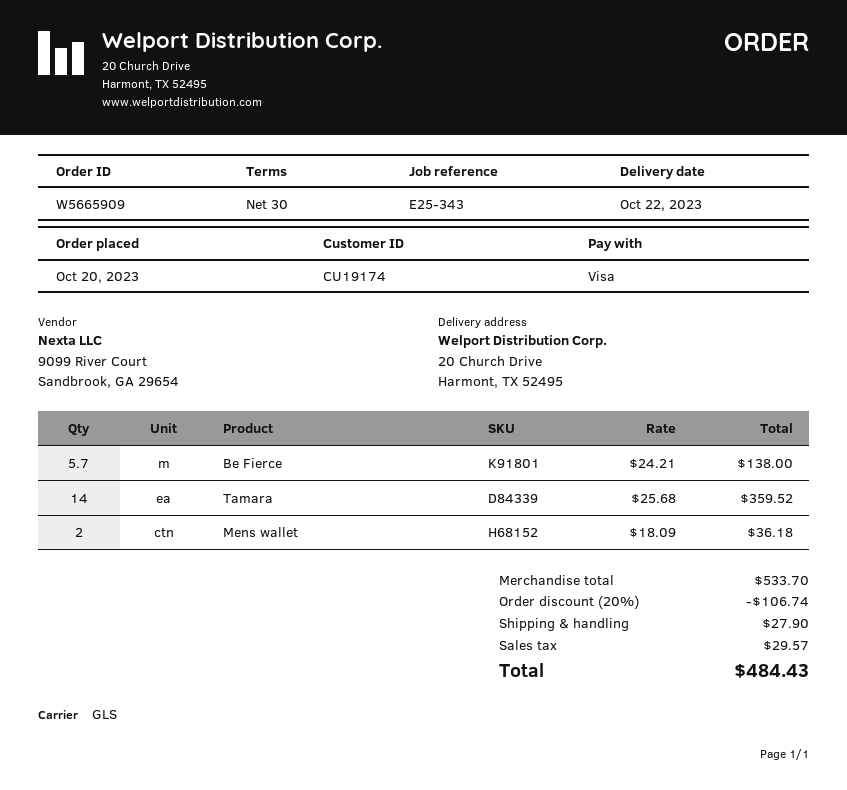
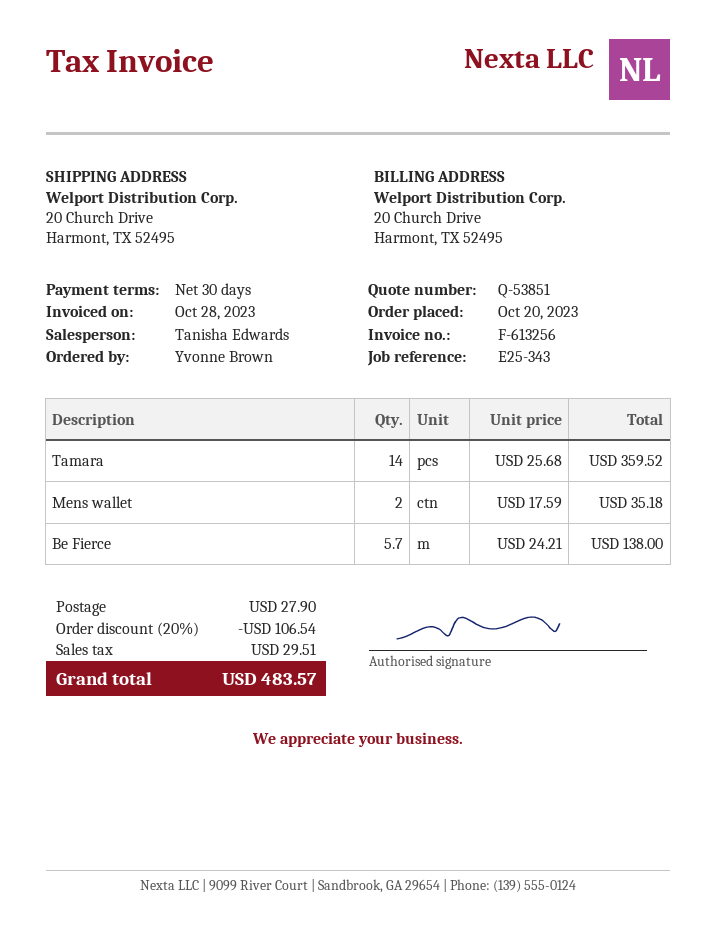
Mens wallet: 2 x 18.09 = 36.18 -> 2 x 17.59 = 35.18
discount: 20% = 106.74 -> 20% = 106.54
tax: 29.57 -> 29.51
total: 484.43 -> 483.57

